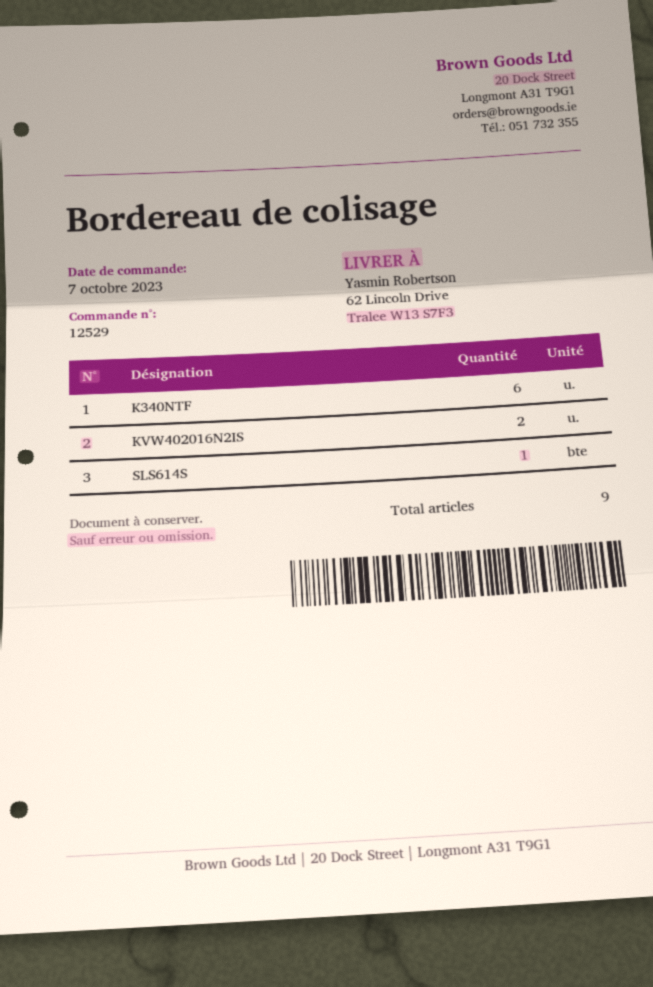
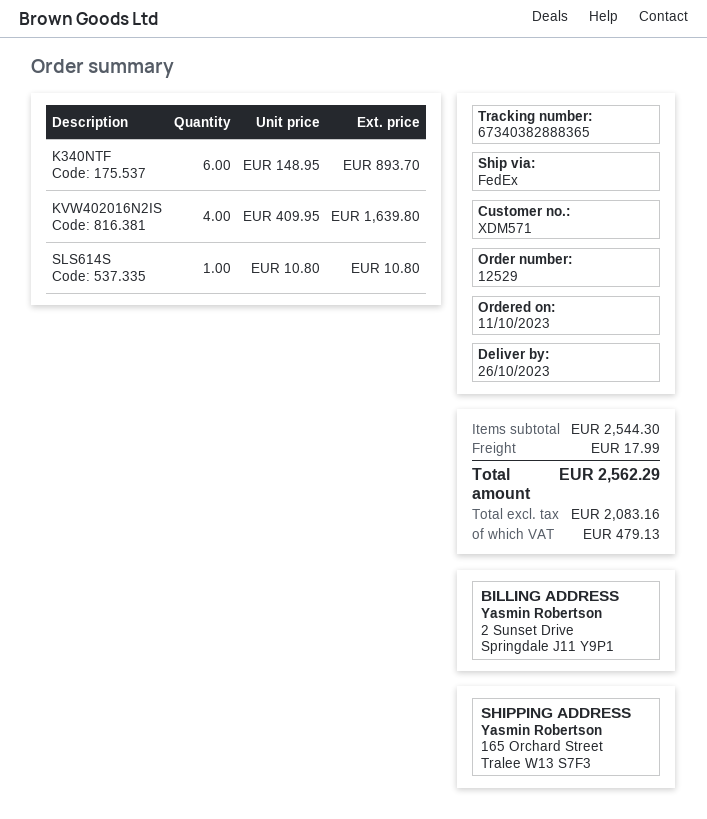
order date: 2023-10-07 -> 2023-10-11
ship to: 62 Lincoln Drive, Tralee W13 S7F3 -> 165 Orchard Street, Tralee W13 S7F3
KVW402016N2IS: 2 -> 4

